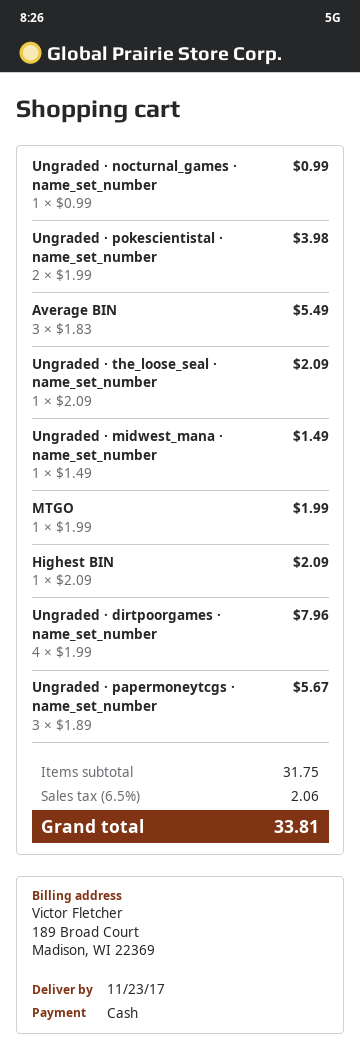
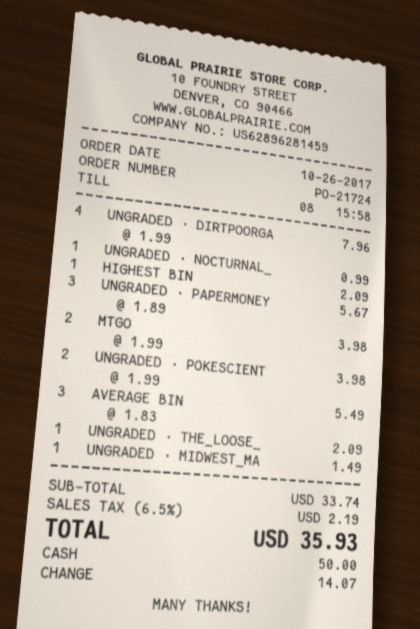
MTGO: 1 x 1.99 = 1.99 -> 2 x 1.99 = 3.98
subtotal: 31.75 -> 33.74
tax: 6.5% = 2.06 -> 6.5% = 2.19
total: 33.81 -> 35.93

